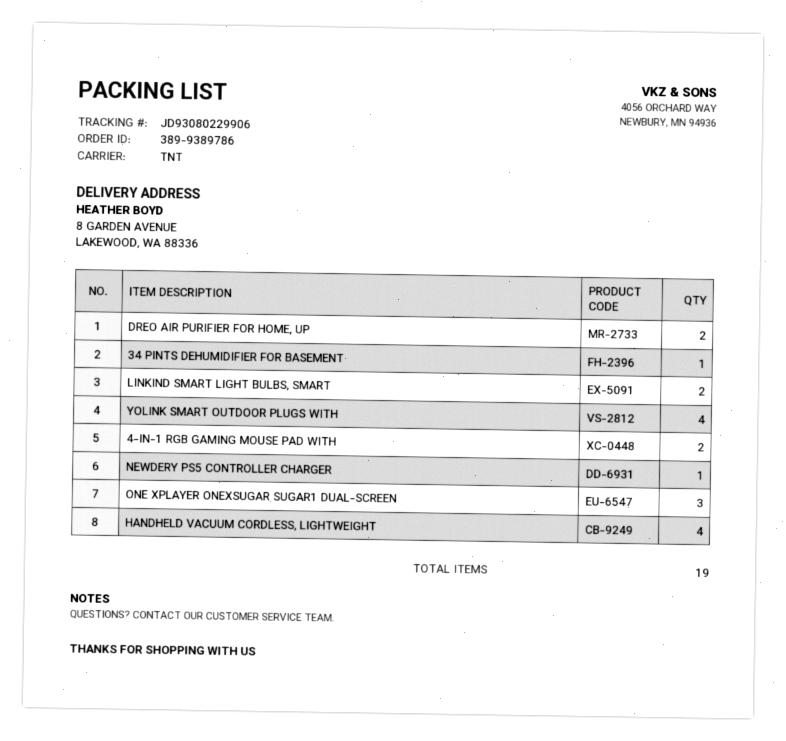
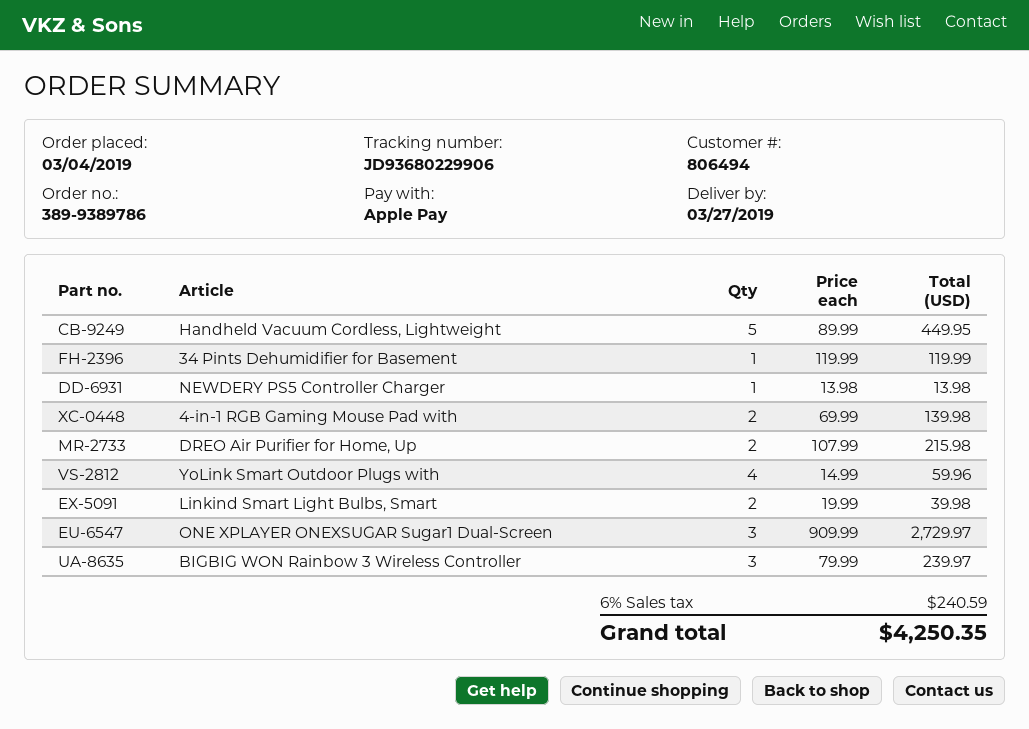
tracking number: JD93080229906 -> JD93680229906
HANDHELD VACUUM CORDLESS, LIGHTWEIGHT: 4 -> 5
BIGBIG WON Rainbow 3 Wireless Controller: none -> 3

